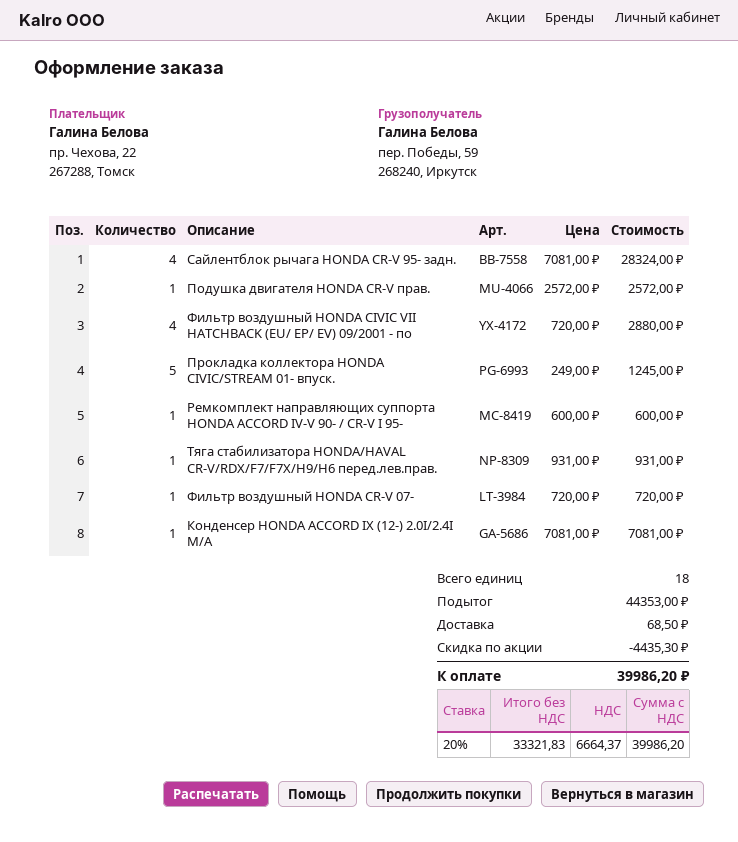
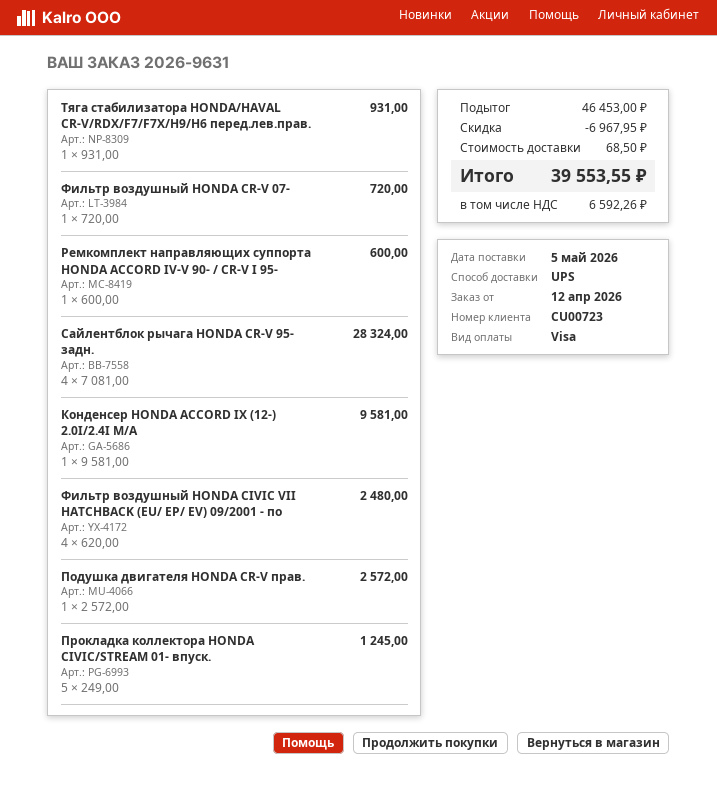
Фильтр воздушный HONDA CIVIC VII HATCHBACK (EU/ EP/ EV) 09/2001 - по: 4 x 720.00 = 2880.00 -> 4 x 620.00 = 2480.00
Конденсер HONDA ACCORD IX (12-) 2.0I/2.4I M/A: 1 x 7081.00 = 7081.00 -> 1 x 9581.00 = 9581.00
subtotal: 44353.00 -> 46453.00
discount: 4435.30 -> 6967.95
tax: 6664.37 -> 6592.26
total: 39986.20 -> 39553.55

